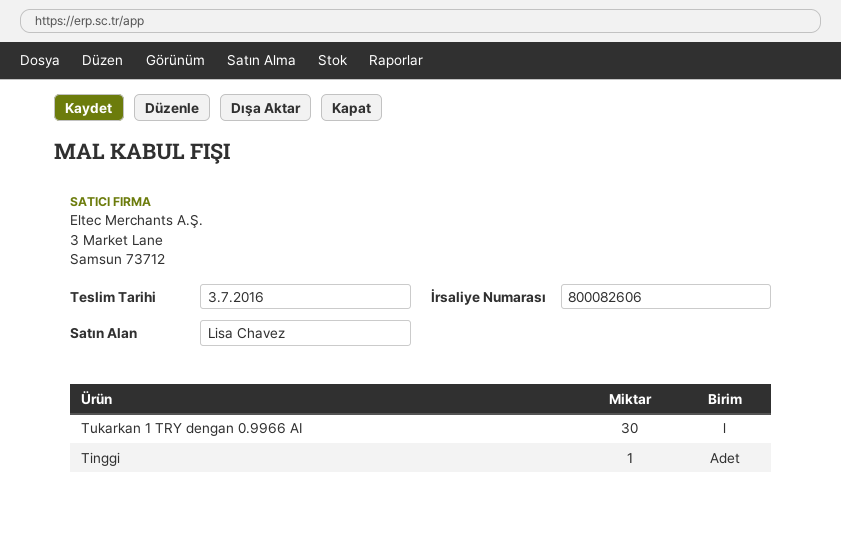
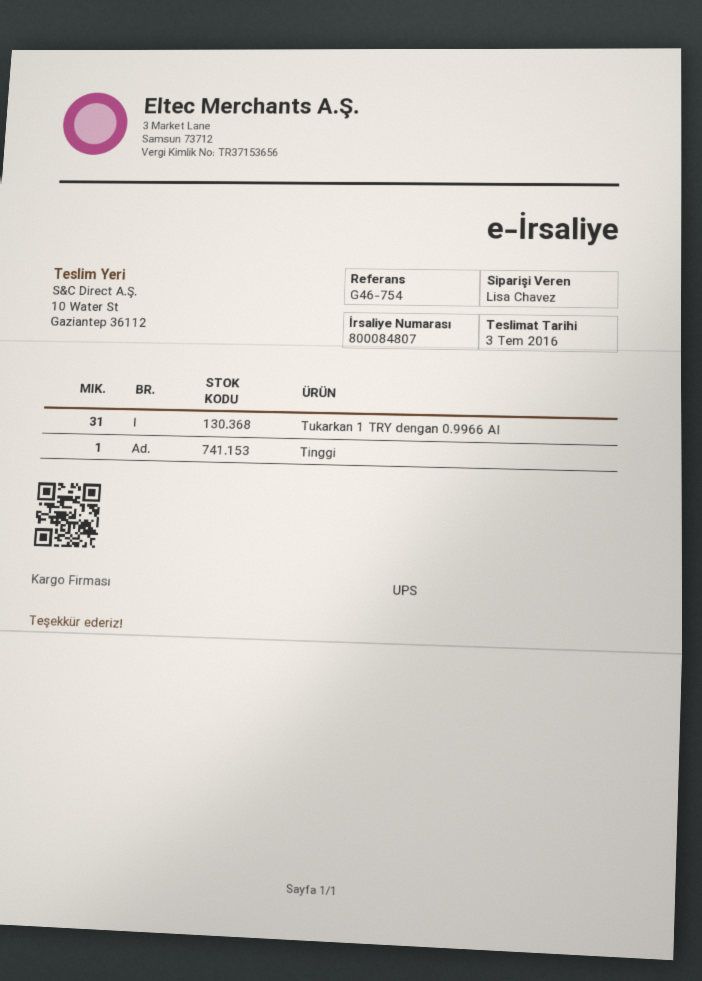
delivery note number: 800082606 -> 800084807
Tukarkan 1 TRY dengan 0.9966 AI: 30 -> 31

